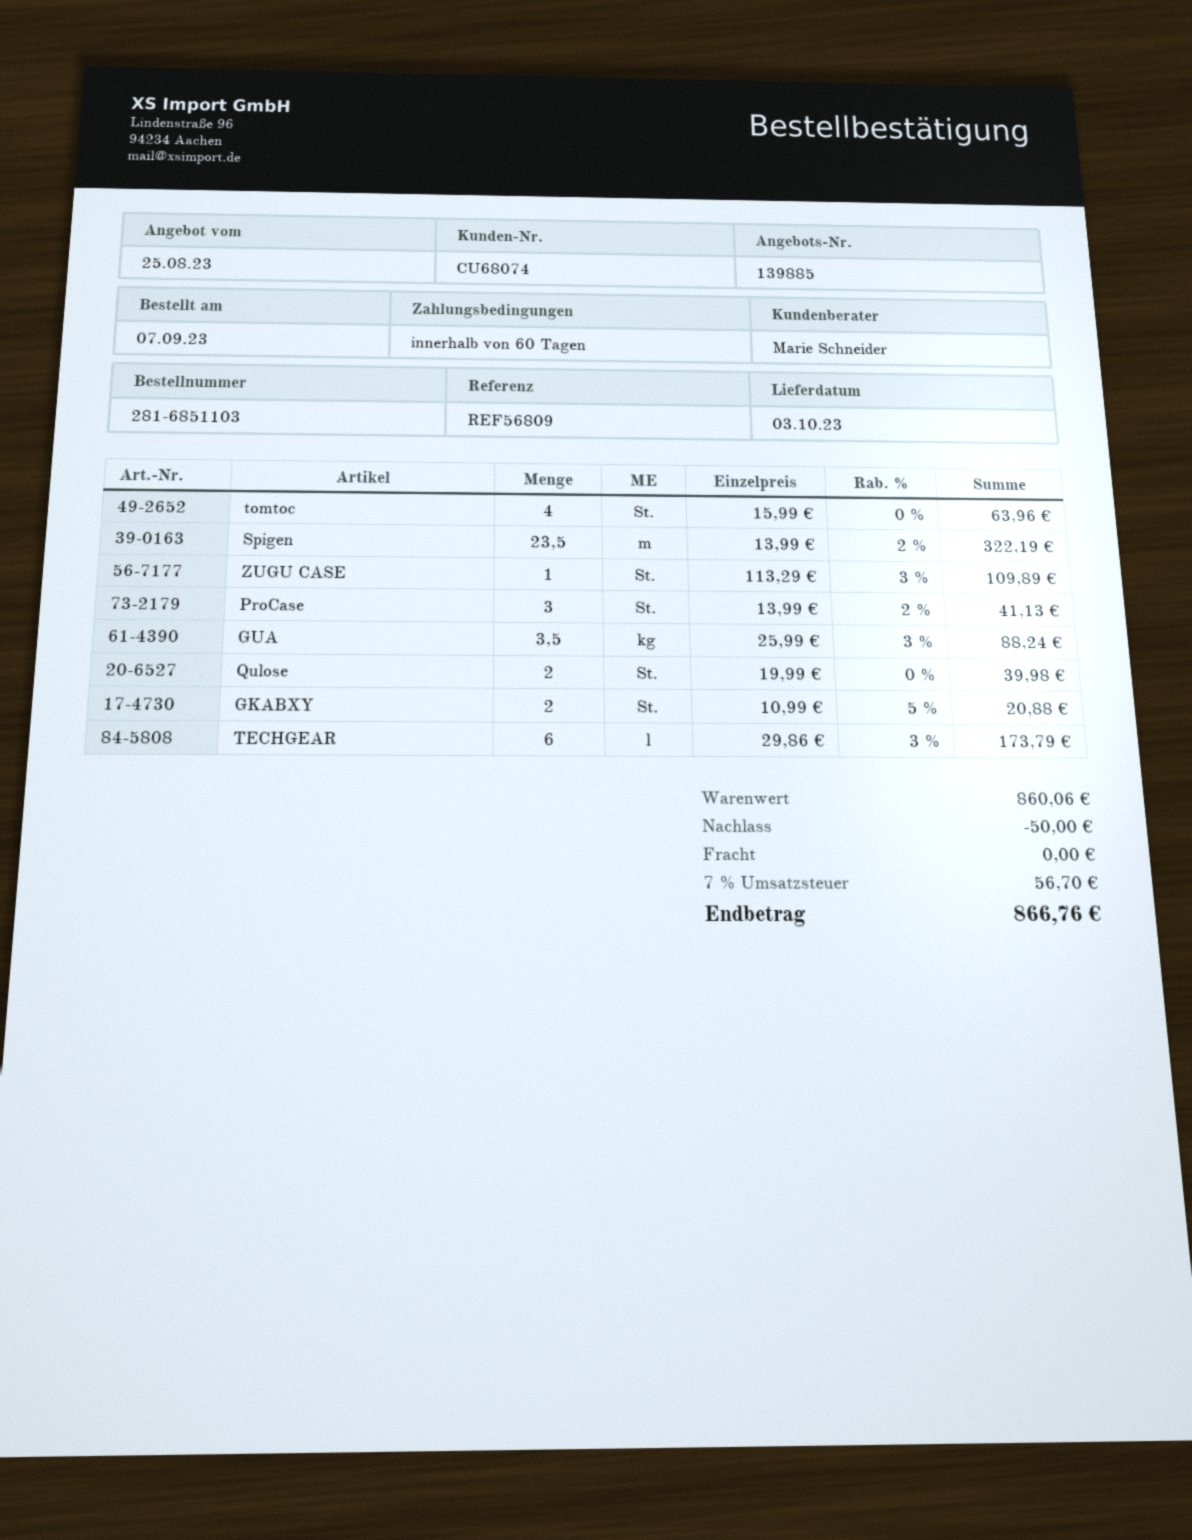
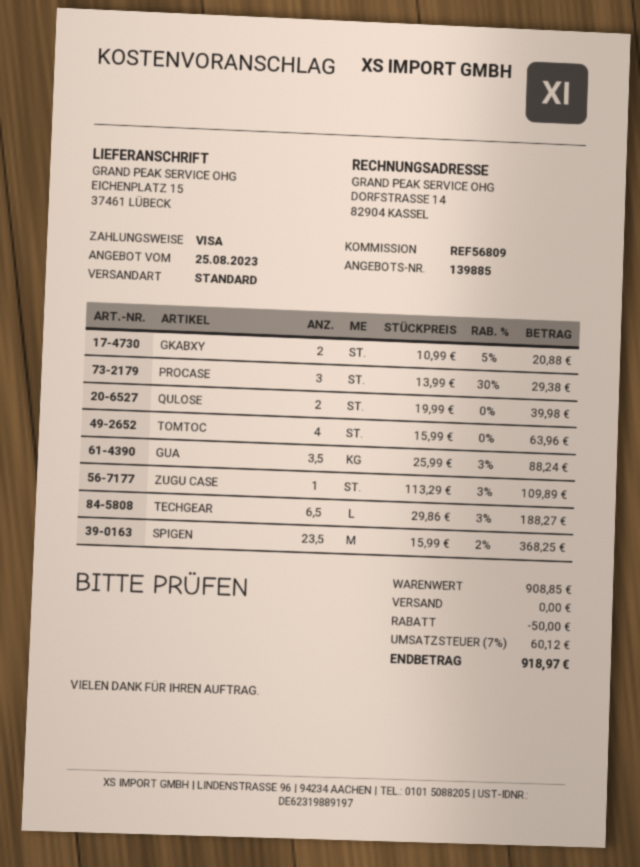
Spigen: 23.5 x 13.99 - 2% = 322.19 -> 23.5 x 15.99 - 2% = 368.25
ProCase: 3 x 13.99 - 2% = 41.13 -> 3 x 13.99 - 30% = 29.38
TECHGEAR: 6 x 29.86 - 3% = 173.79 -> 6.5 x 29.86 - 3% = 188.27
subtotal: 860.06 -> 908.85
tax: 7% = 56.70 -> 7% = 60.12
total: 866.76 -> 918.97

